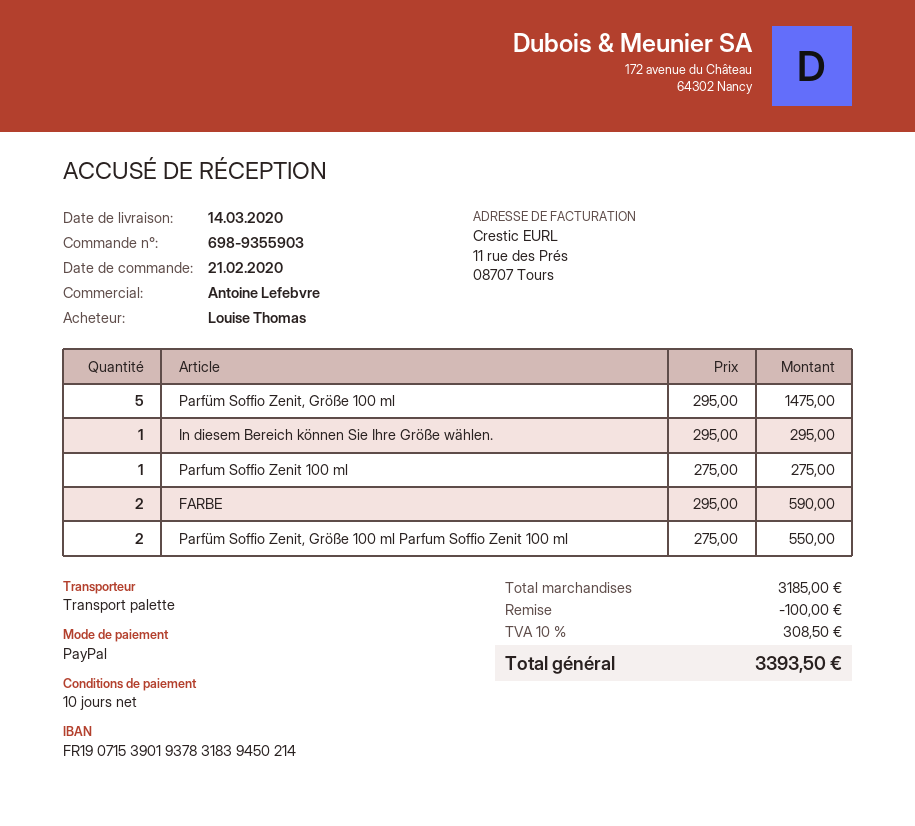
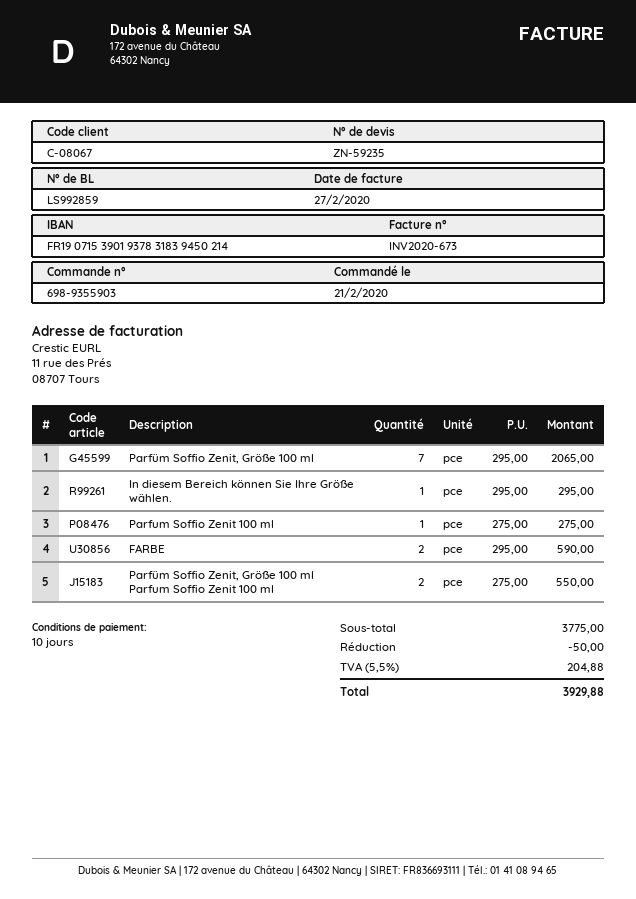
Parfüm Soffio Zenit, Größe 100 ml: 5 x 295.00 = 1475.00 -> 7 x 295.00 = 2065.00
subtotal: 3185.00 -> 3775.00
discount: 100.00 -> 50.00
tax: 10% = 308.50 -> 5.5% = 204.88
total: 3393.50 -> 3929.88

